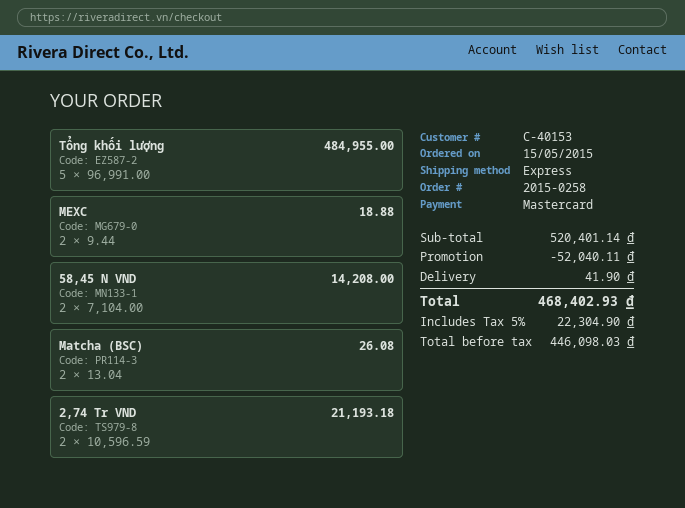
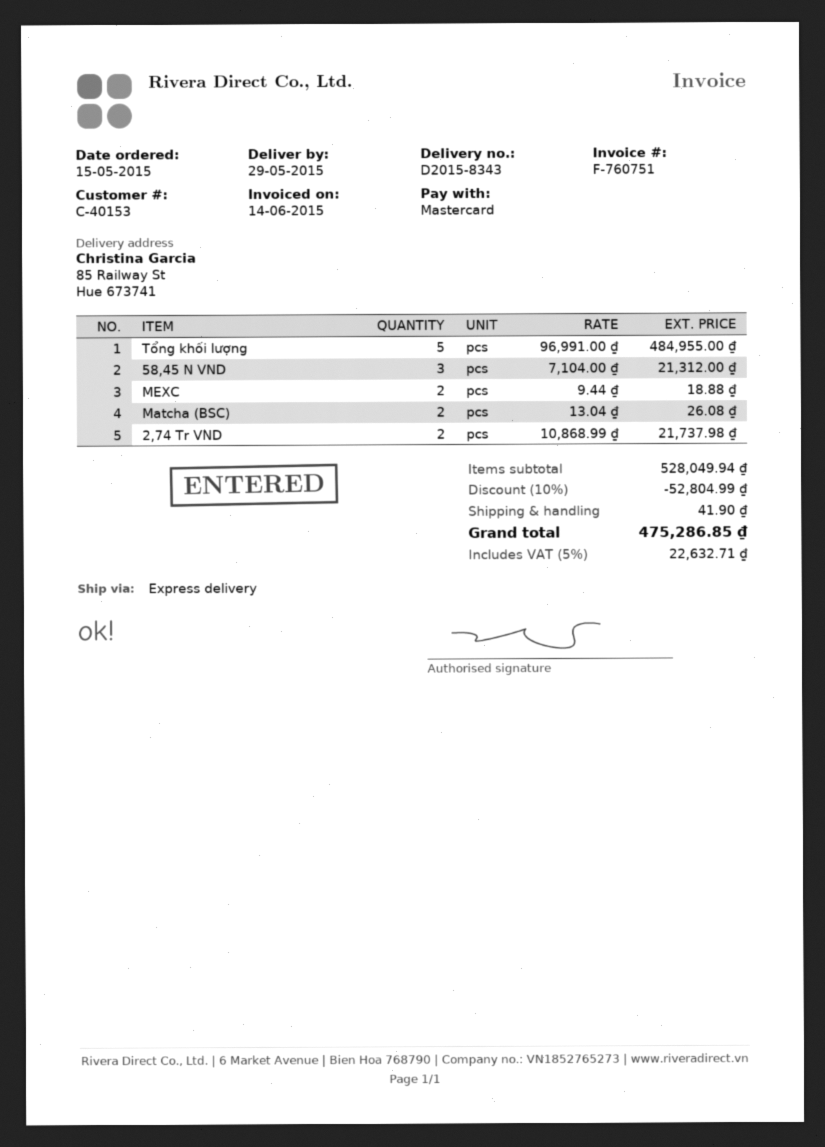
58,45 N VND: 2 x 7104.00 = 14208.00 -> 3 x 7104.00 = 21312.00
2,74 Tr VND: 2 x 10596.59 = 21193.18 -> 2 x 10868.99 = 21737.98
subtotal: 520401.14 -> 528049.94
discount: 52040.11 -> 52804.99
tax: 5% = 22304.90 -> 5% = 22632.71
total: 468402.93 -> 475286.85

